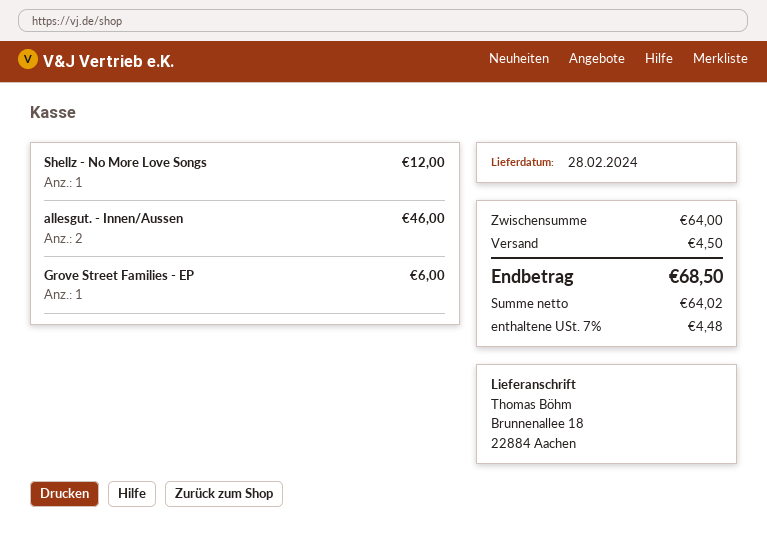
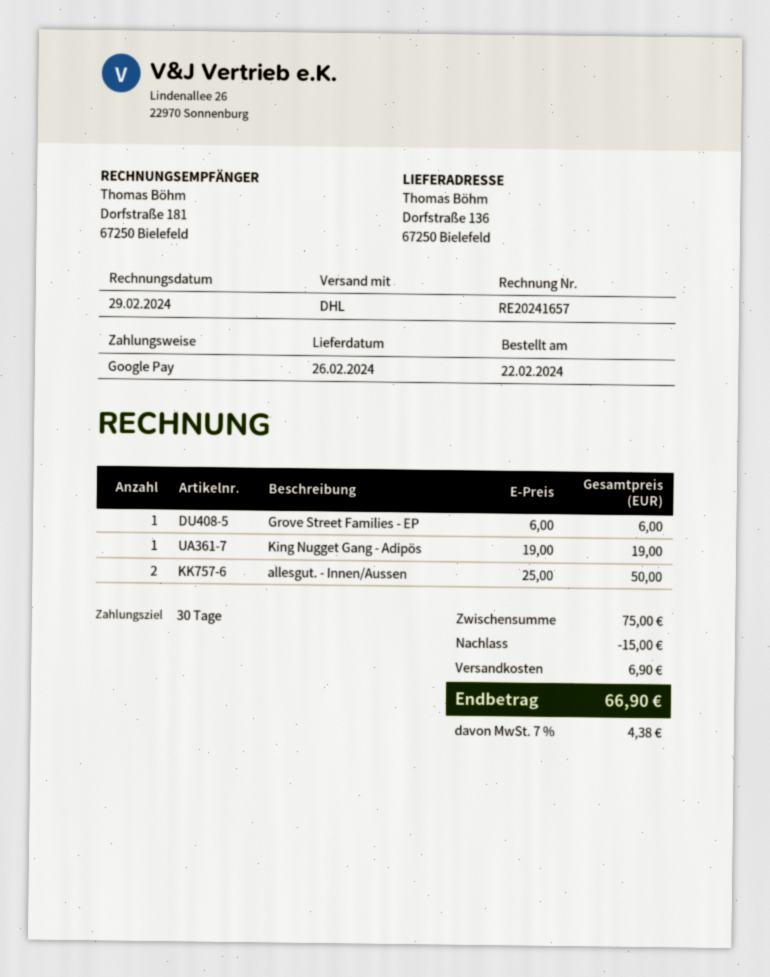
delivery date: 2024-02-28 -> 2024-02-26
ship to: Brunnenallee 18, 22884 Aachen -> Dorfstraße 136, 67250 Bielefeld
Shellz - No More Love Songs: 1 for 12.00 -> none
allesgut. - Innen/Aussen: 2 for 46.00 -> 2 for 50.00
King Nugget Gang - Adipös: none -> 1 for 19.00
subtotal: 64.00 -> 75.00
discount: none -> 15.00
shipping: 4.50 -> 6.90
tax: 7% = 4.48 -> 7% = 4.38
total: 68.50 -> 66.90

